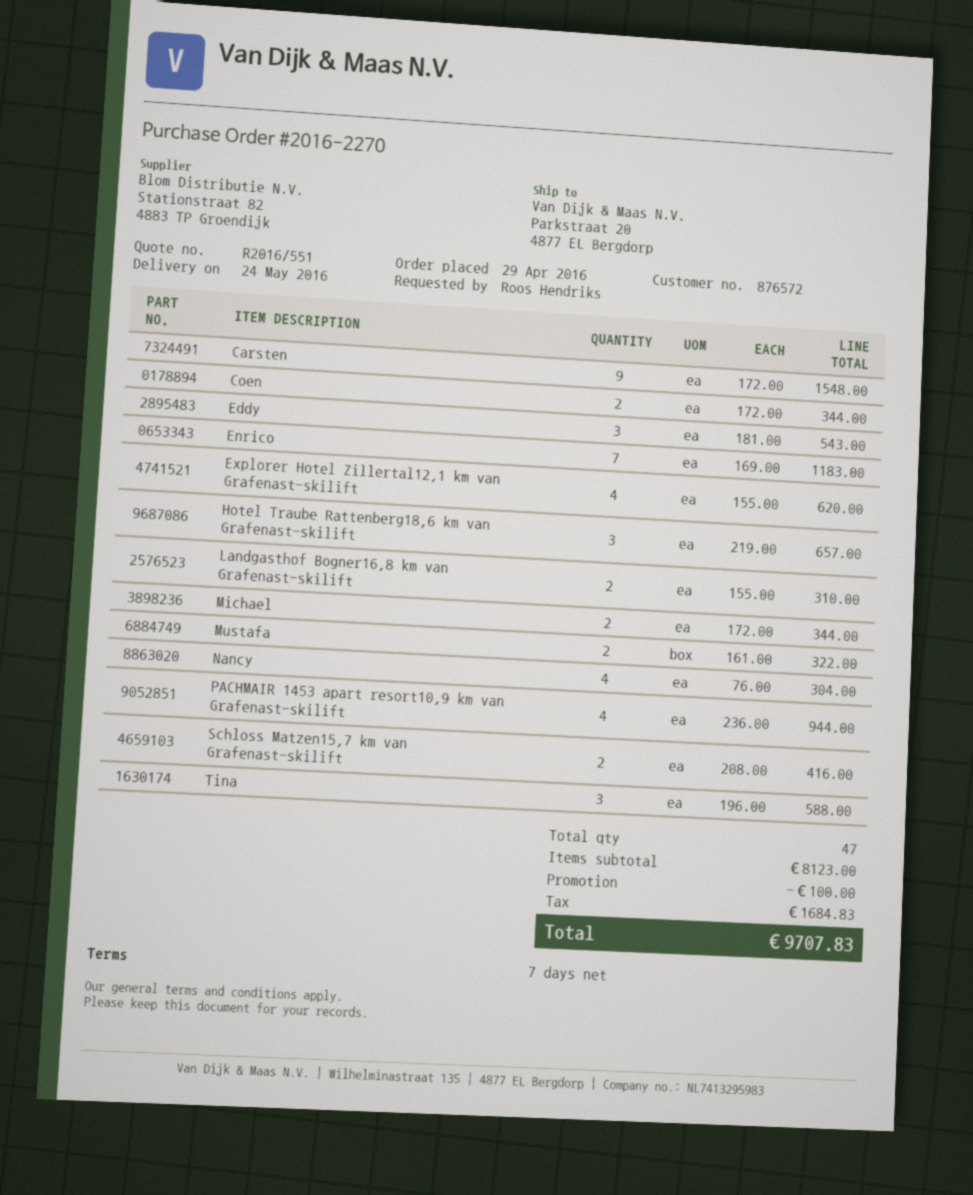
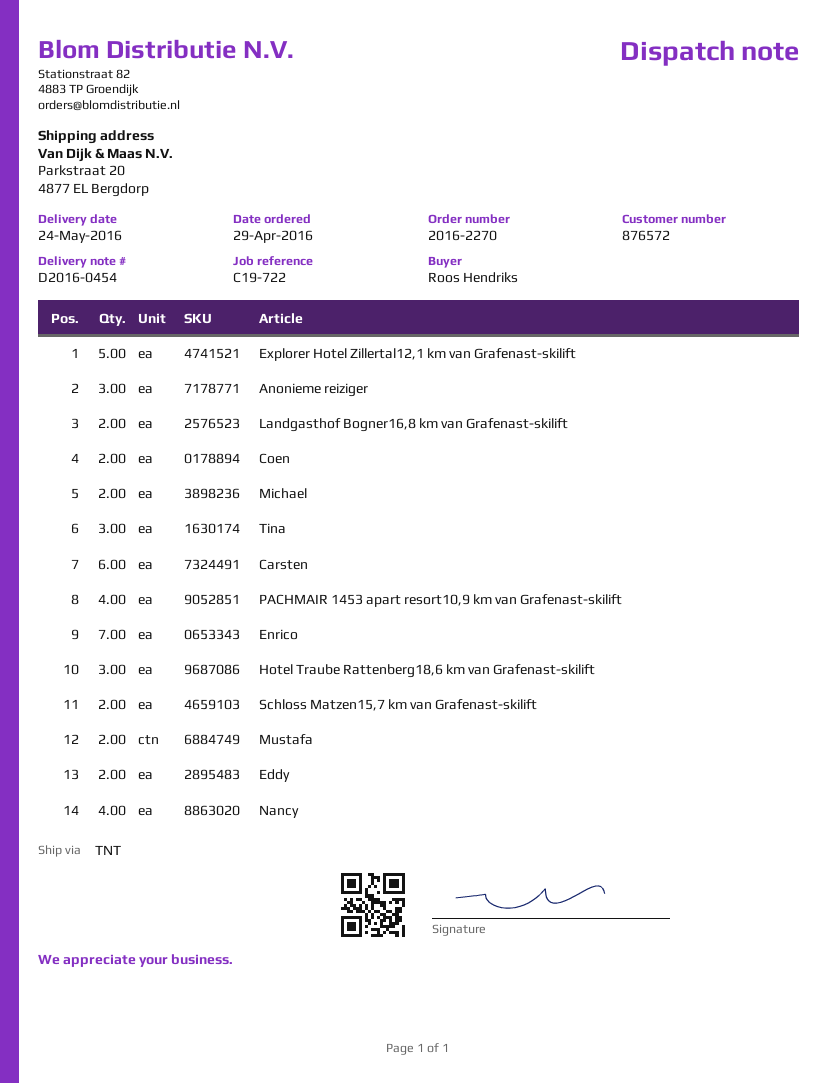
Carsten: 9 -> 6
Eddy: 3 -> 2
Explorer Hotel Zillertal12,1 km van Grafenast-skilift: 4 -> 5
Anonieme reiziger: none -> 3

